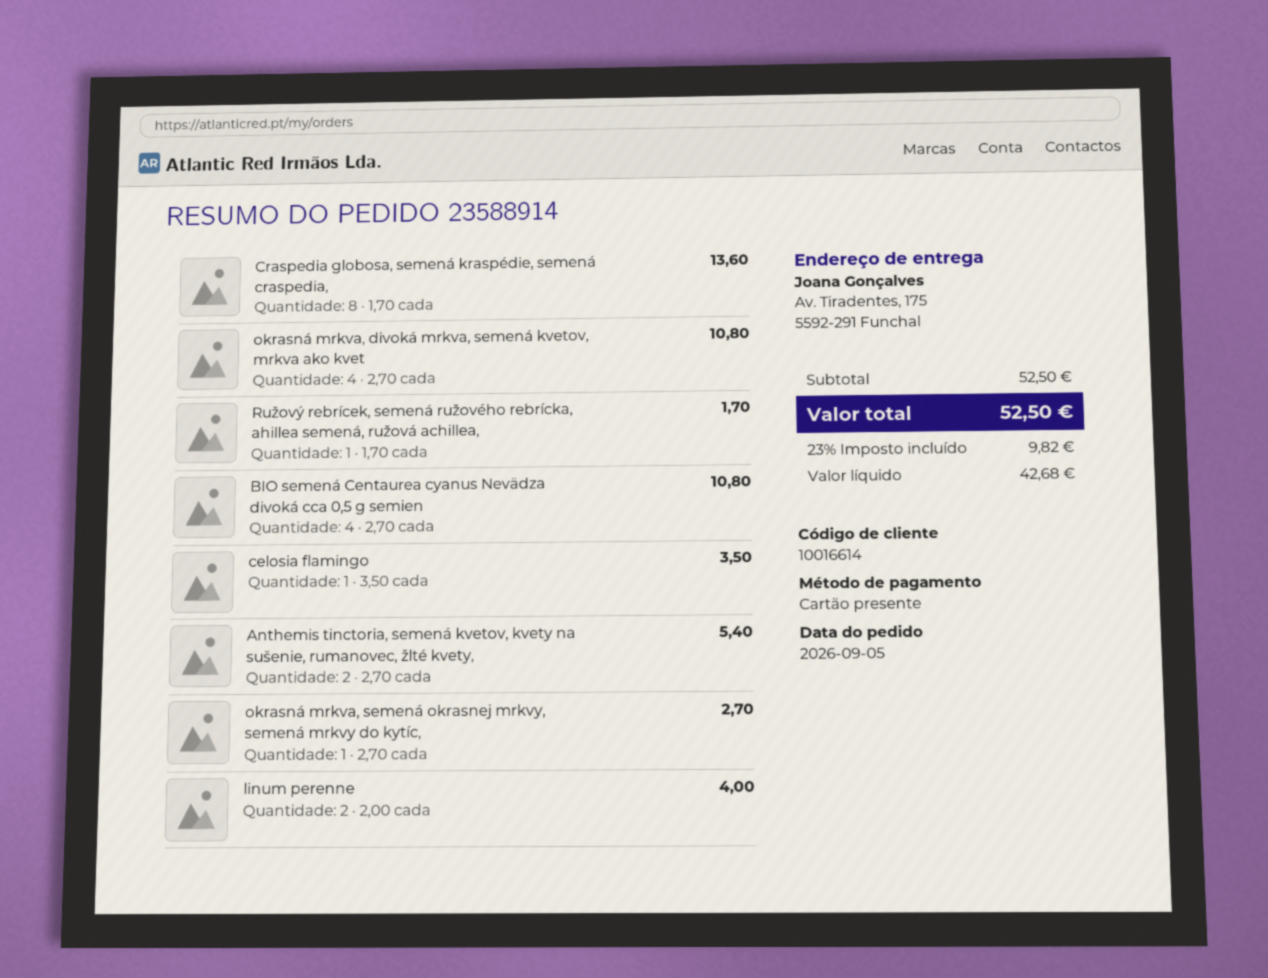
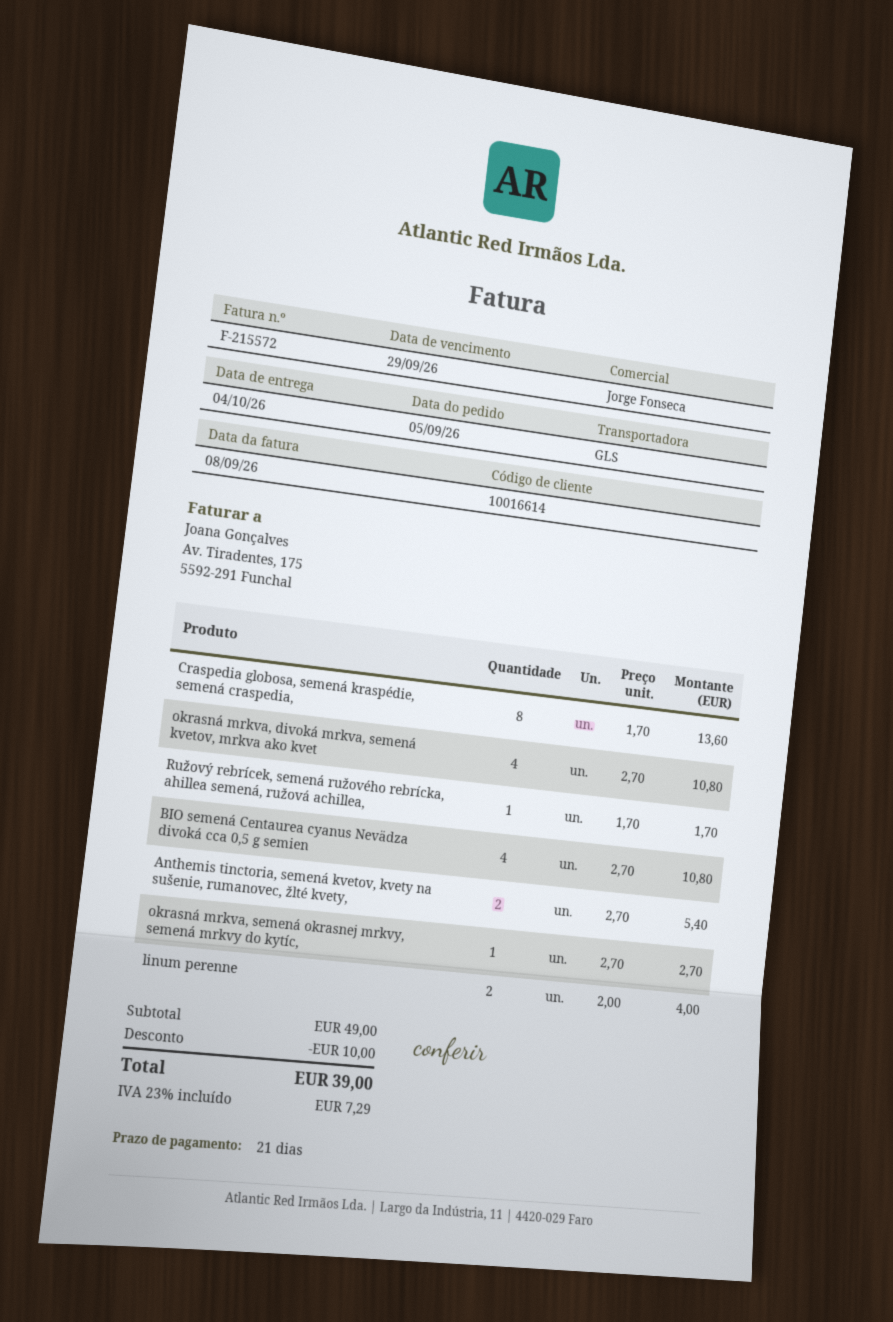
celosia flamingo: 1 x 3.50 = 3.50 -> none
subtotal: 52.50 -> 49.00
discount: none -> 10.00
tax: 23% = 9.82 -> 23% = 7.29
total: 52.50 -> 39.00

